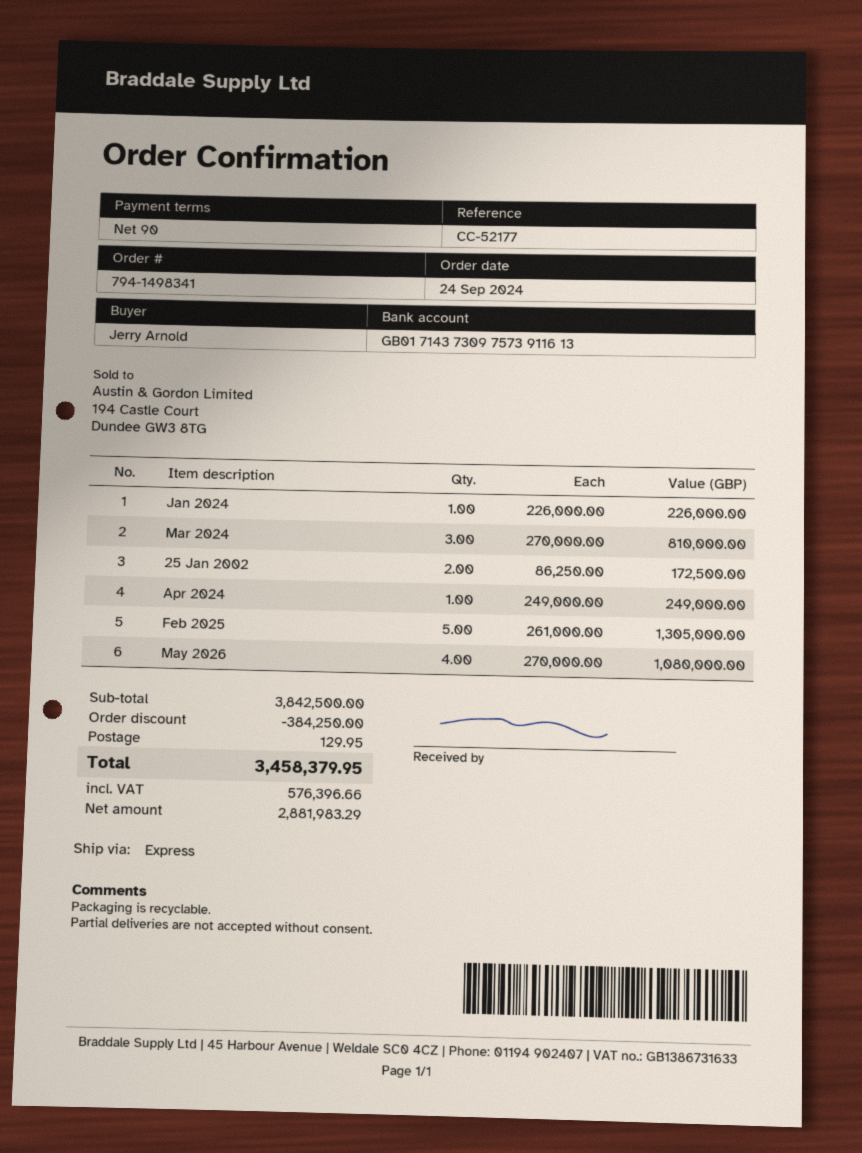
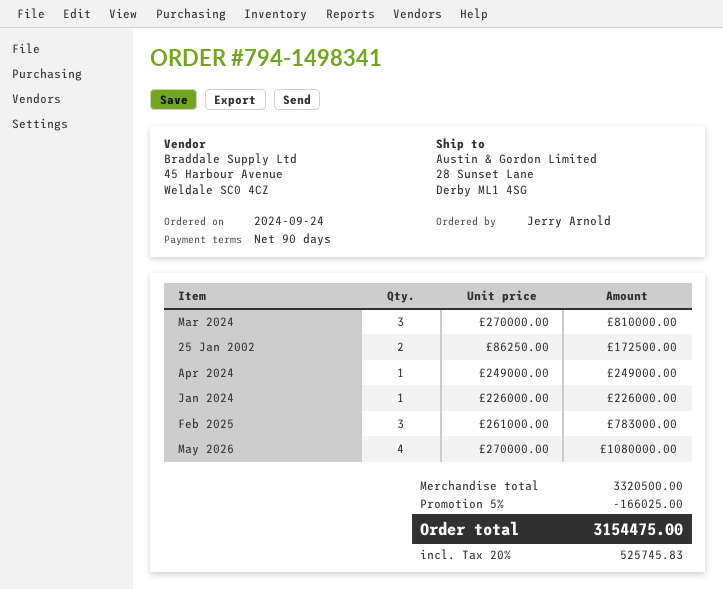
Feb 2025: 5 x 261000.00 = 1305000.00 -> 3 x 261000.00 = 783000.00
subtotal: 3842500.00 -> 3320500.00
discount: 384250.00 -> 166025.00
shipping: 129.95 -> none
tax: 576396.66 -> 525745.83
total: 3458379.95 -> 3154475.00

